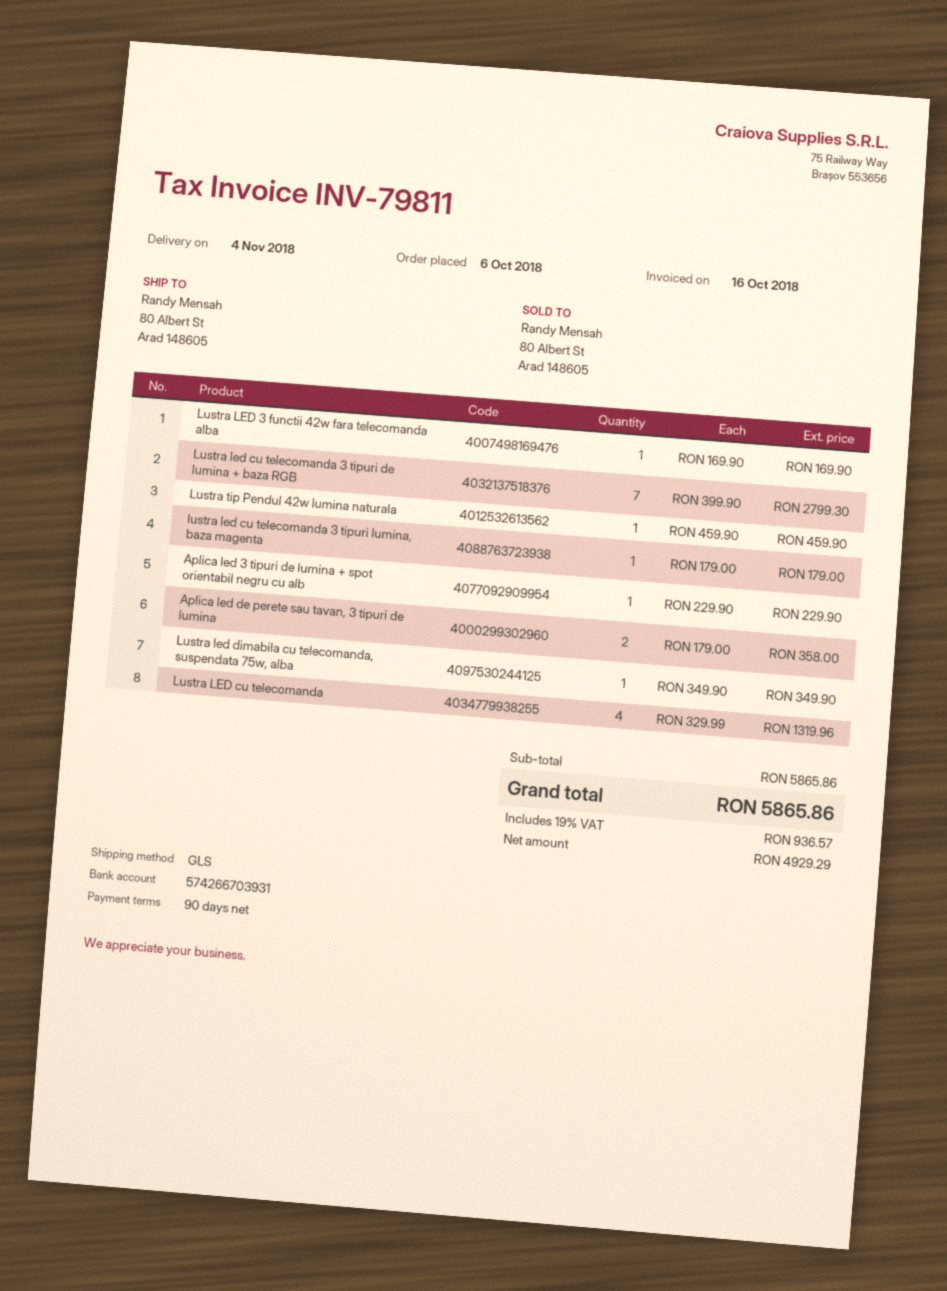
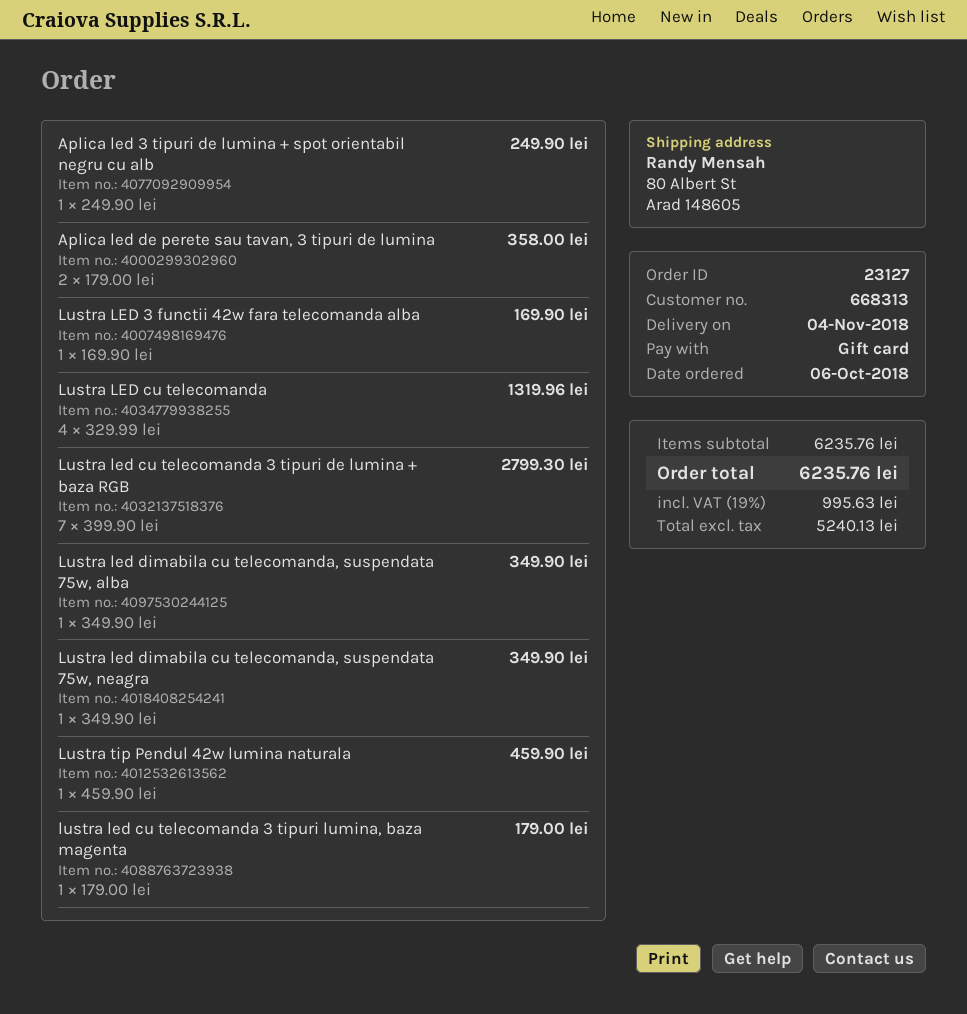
Aplica led 3 tipuri de lumina + spot orientabil negru cu alb: 1 x 229.90 = 229.90 -> 1 x 249.90 = 249.90
Lustra led dimabila cu telecomanda, suspendata 75w, neagra: none -> 1 x 349.90 = 349.90
subtotal: 5865.86 -> 6235.76
net: 4929.29 -> 5240.13
tax: 19% = 936.57 -> 19% = 995.63
total: 5865.86 -> 6235.76

